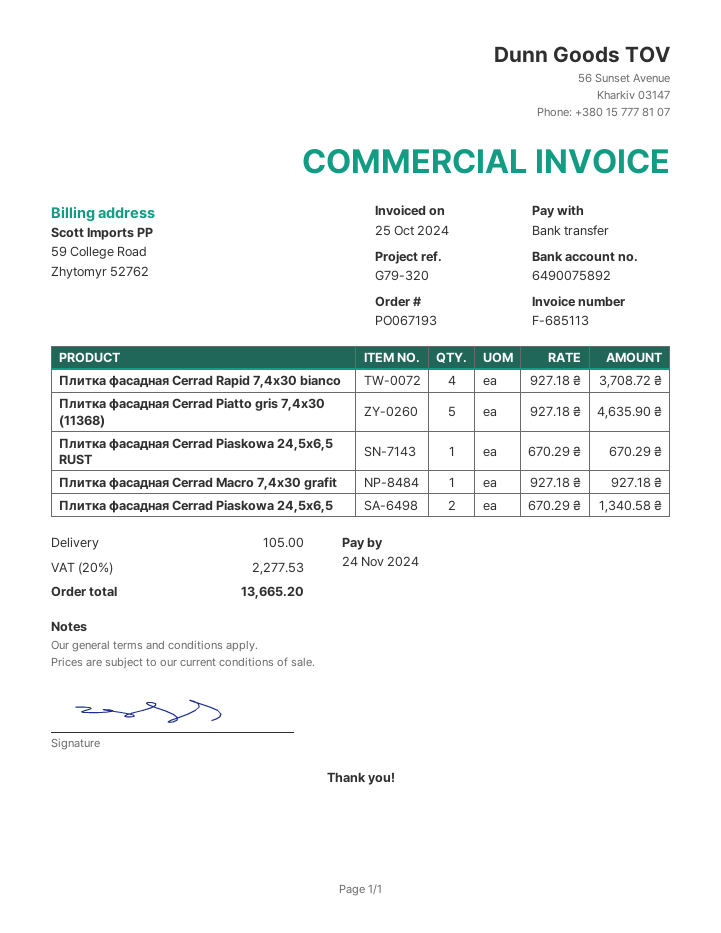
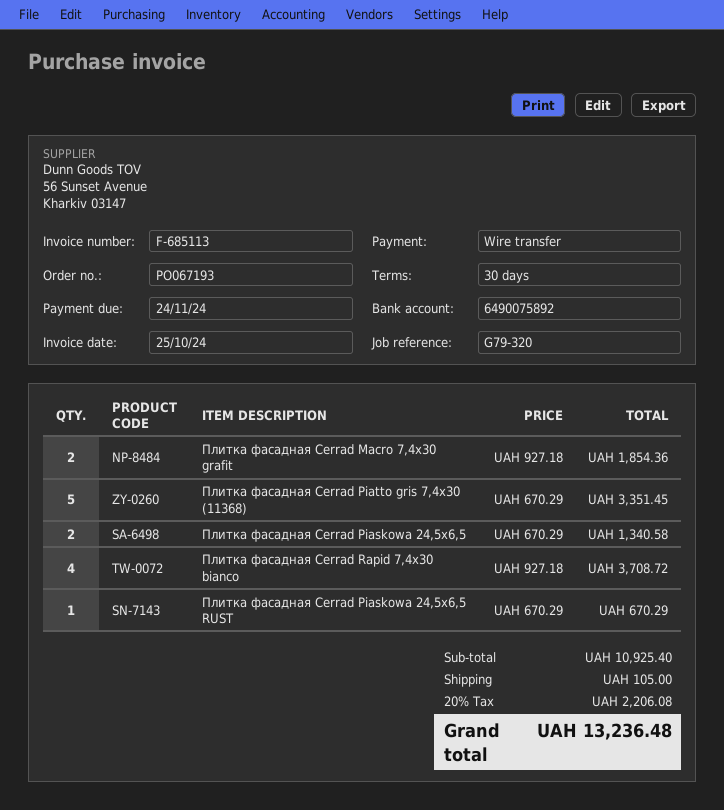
Плитка фасадная Cerrad Piatto gris 7,4x30 (11368): 5 x 927.18 = 4635.90 -> 5 x 670.29 = 3351.45
Плитка фасадная Cerrad Macro 7,4x30 grafit: 1 x 927.18 = 927.18 -> 2 x 927.18 = 1854.36
tax: 20% = 2277.53 -> 20% = 2206.08
total: 13665.20 -> 13236.48

